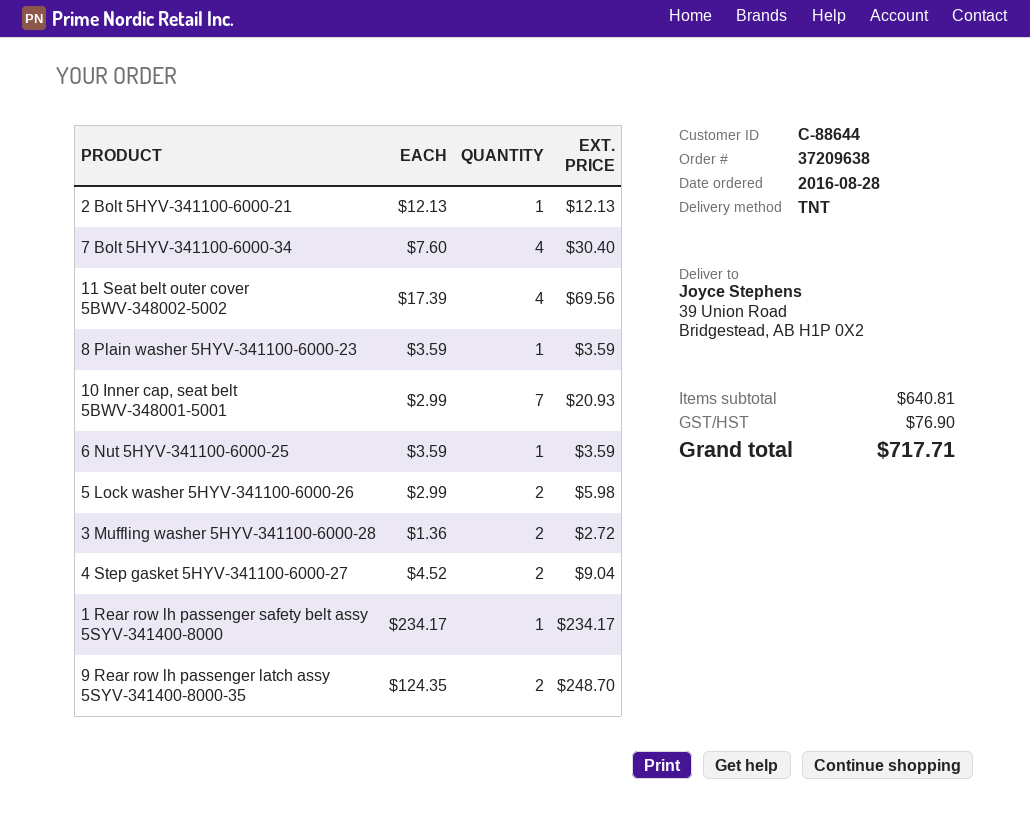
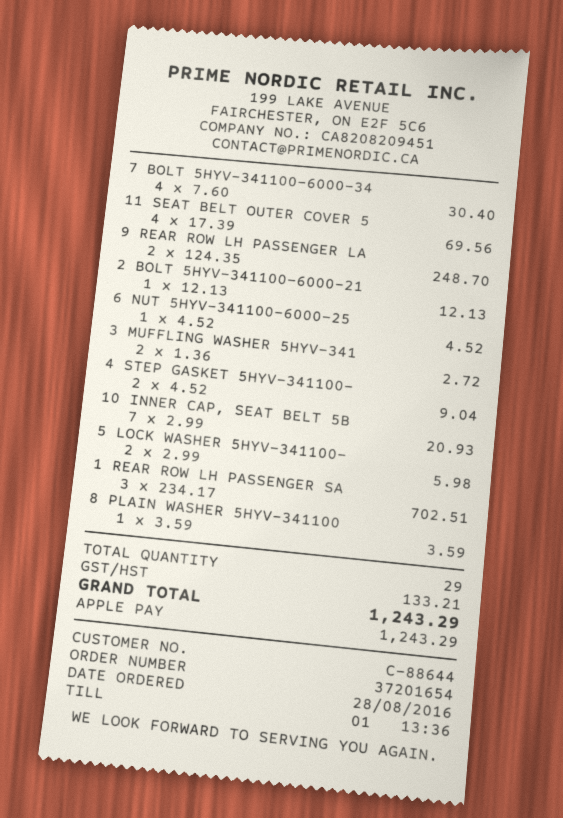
order number: 37209638 -> 37201654
6 Nut 5HYV-341100-6000-25: 1 x 3.59 = 3.59 -> 1 x 4.52 = 4.52
1 Rear row lh passenger safety belt assy 5SYV-341400-8000: 1 x 234.17 = 234.17 -> 3 x 234.17 = 702.51
tax: 76.90 -> 133.21
total: 717.71 -> 1243.29

